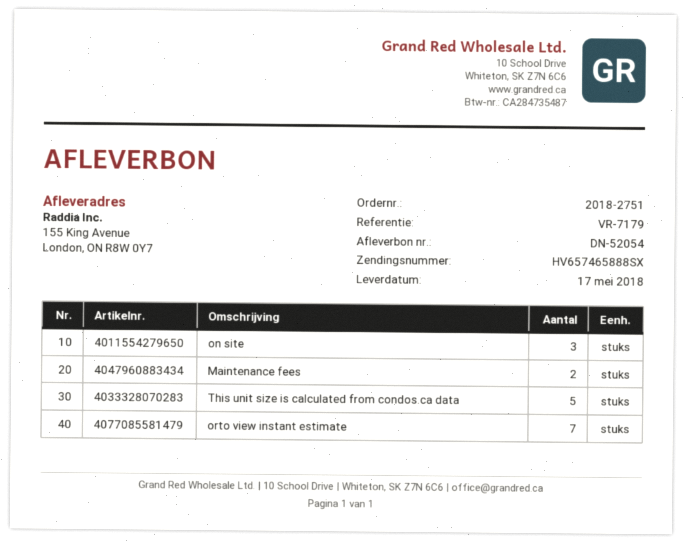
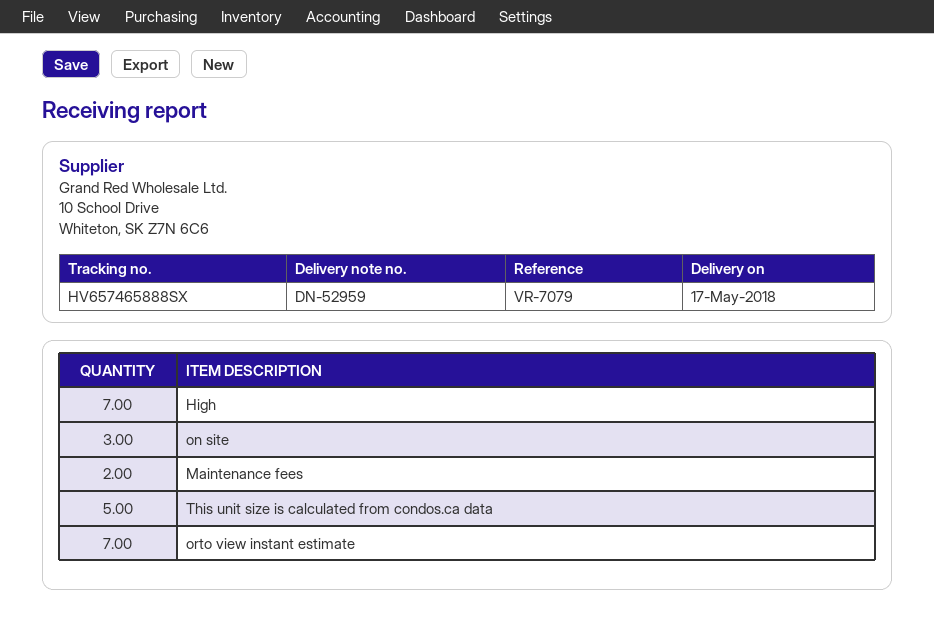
delivery note number: DN-52054 -> DN-52959
reference: VR-7179 -> VR-7079
High: none -> 7

